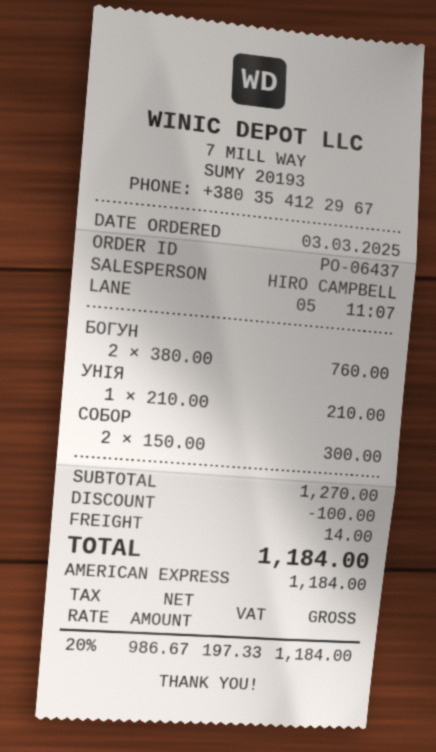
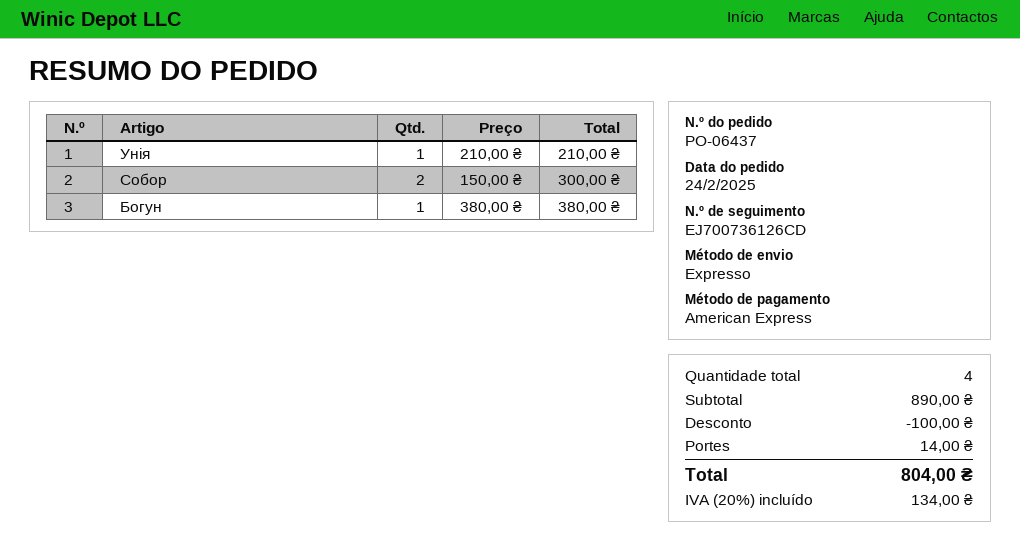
order date: 2025-03-03 -> 2025-02-24
БОГУН: 2 x 380.00 = 760.00 -> 1 x 380.00 = 380.00
subtotal: 1270.00 -> 890.00
tax: 20% = 197.33 -> 20% = 134.00
total: 1184.00 -> 804.00

